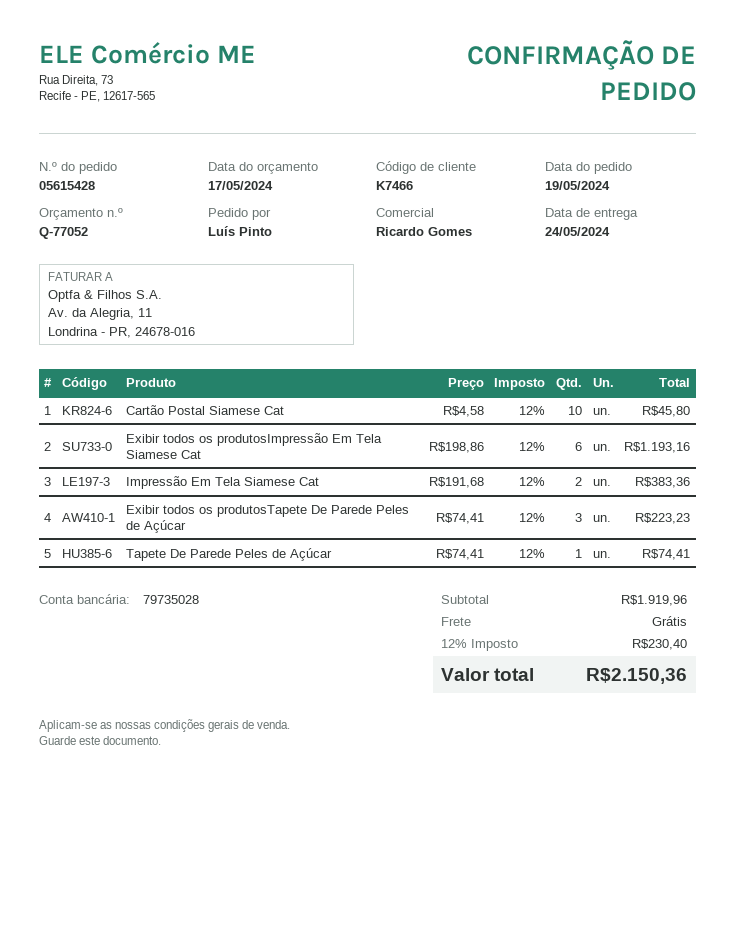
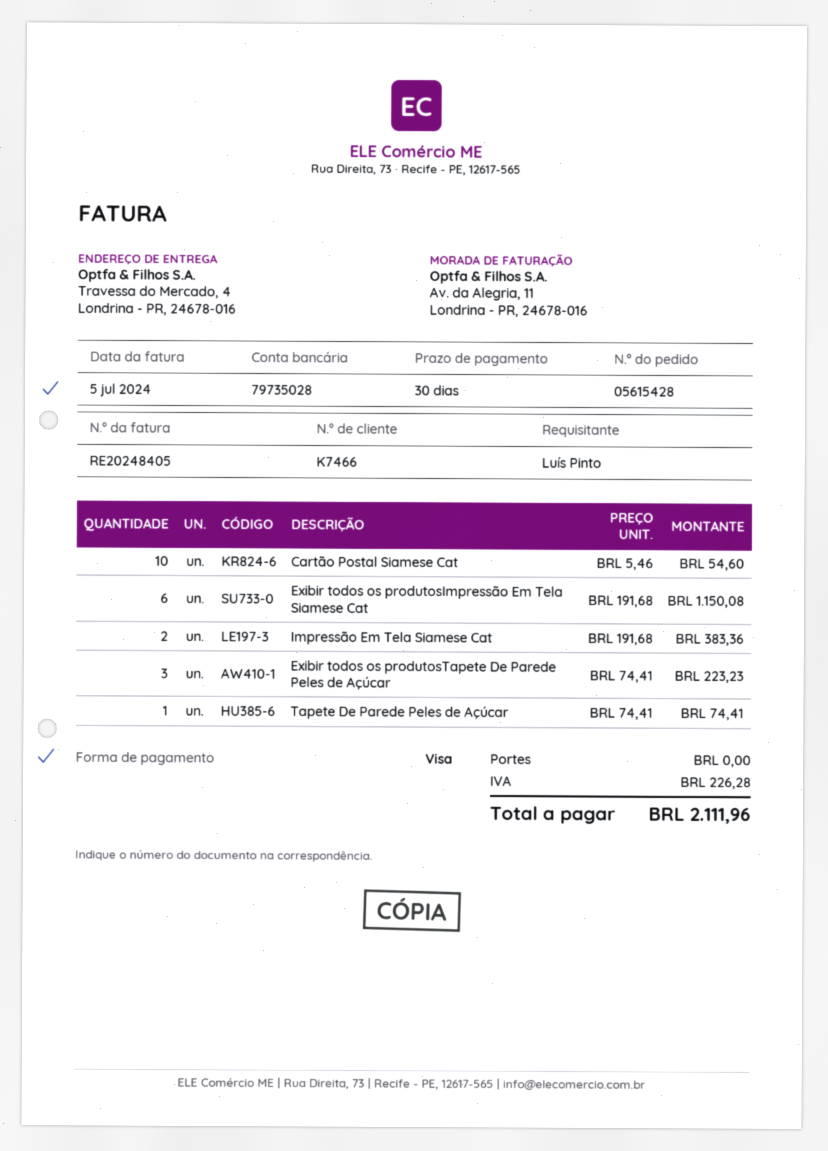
Cartão Postal Siamese Cat: 10 x 4.58 = 45.80 -> 10 x 5.46 = 54.60
Exibir todos os produtosImpressão Em Tela Siamese Cat: 6 x 198.86 = 1193.16 -> 6 x 191.68 = 1150.08
tax: 230.40 -> 226.28
total: 2150.36 -> 2111.96

